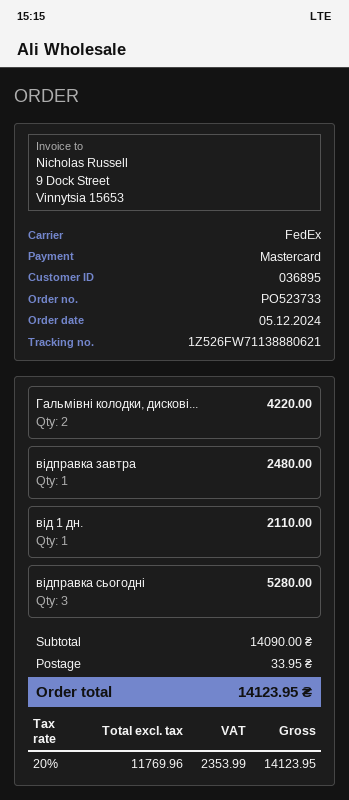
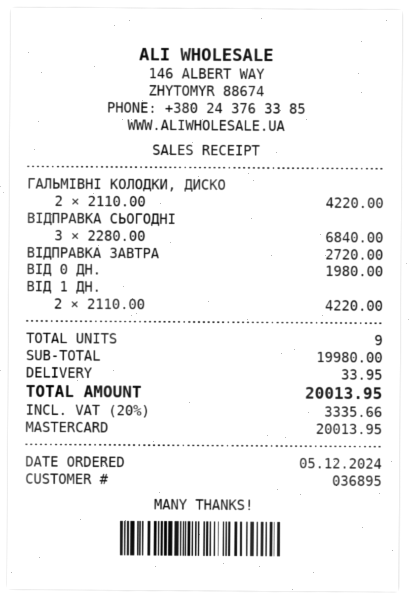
відправка завтра: 1 for 2480.00 -> 1 for 2720.00
від 1 дн.: 1 for 2110.00 -> 2 for 4220.00
відправка сьогодні: 3 for 5280.00 -> 3 for 6840.00
ВІД 0 ДН.: none -> 1 for 1980.00
subtotal: 14090.00 -> 19980.00
tax: 20% = 2353.99 -> 20% = 3335.66
total: 14123.95 -> 20013.95

